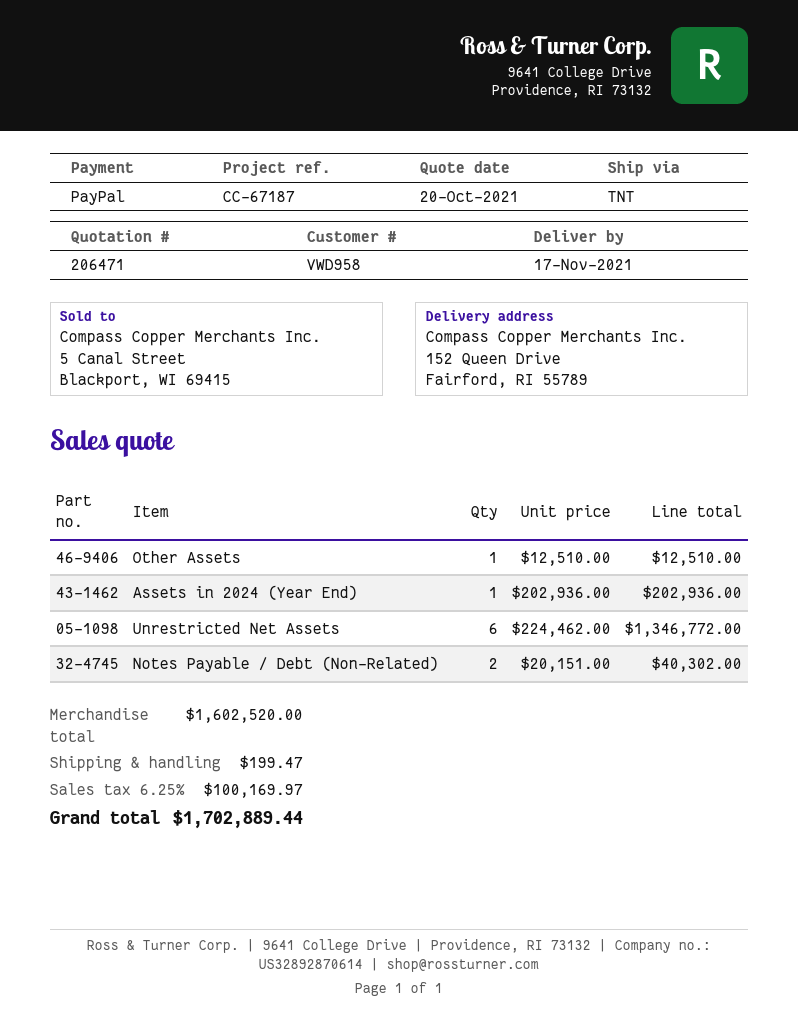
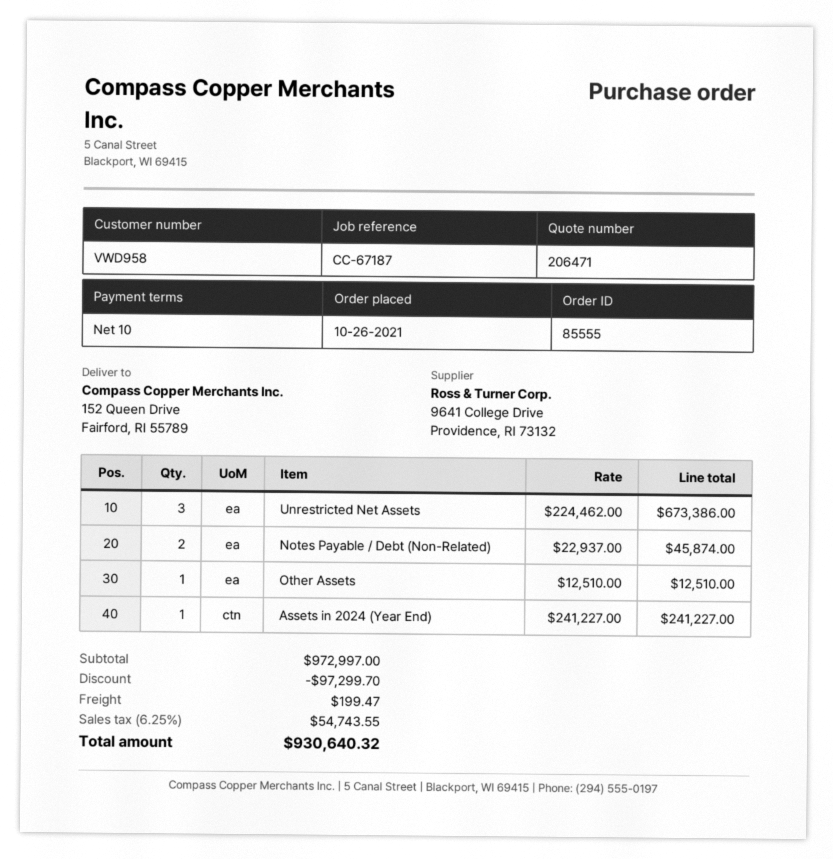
Assets in 2024 (Year End): 1 x 202936.00 = 202936.00 -> 1 x 241227.00 = 241227.00
Unrestricted Net Assets: 6 x 224462.00 = 1346772.00 -> 3 x 224462.00 = 673386.00
Notes Payable / Debt (Non-Related): 2 x 20151.00 = 40302.00 -> 2 x 22937.00 = 45874.00
subtotal: 1602520.00 -> 972997.00
discount: none -> 97299.70
tax: 6.25% = 100169.97 -> 6.25% = 54743.55
total: 1702889.44 -> 930640.32

